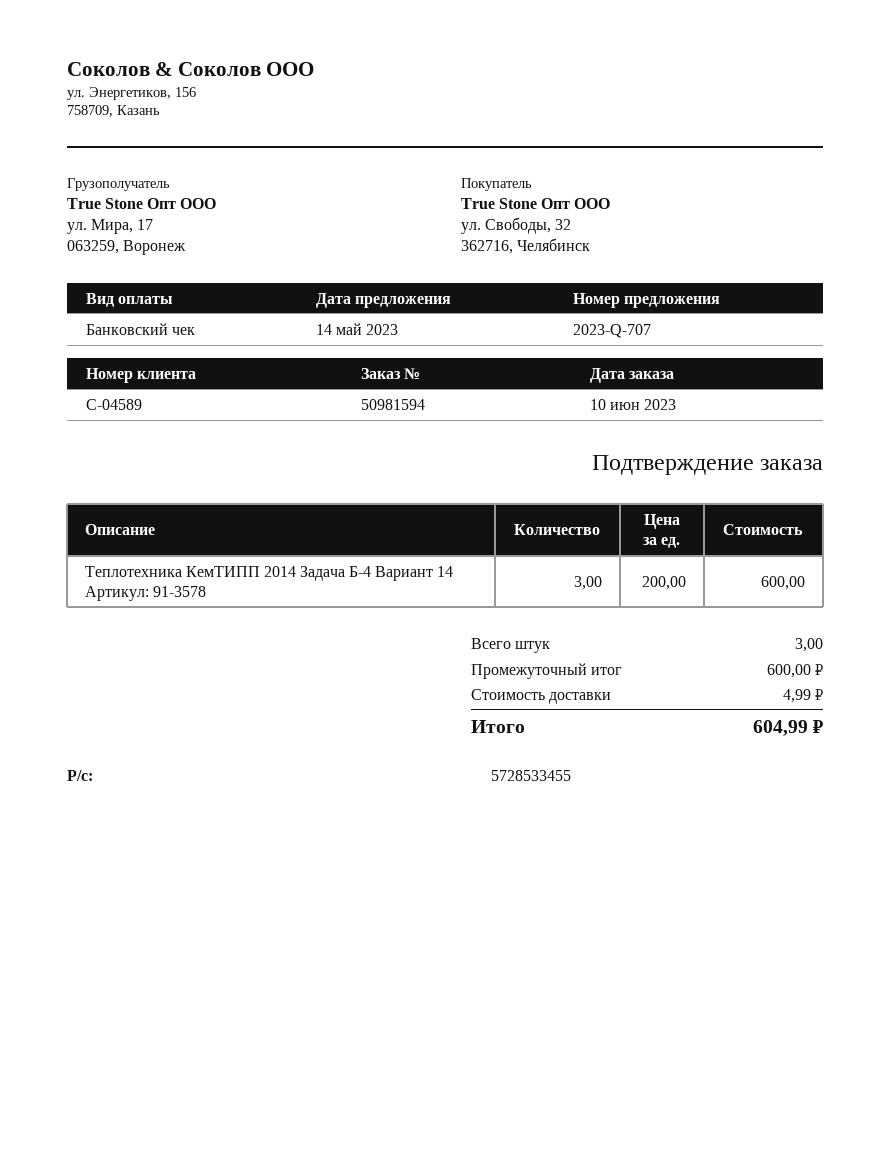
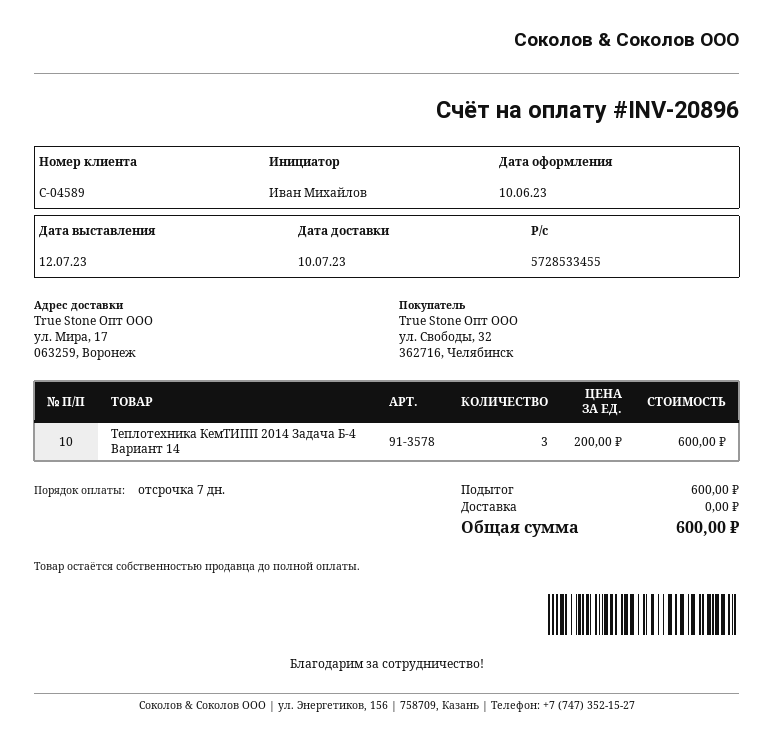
shipping: 4.99 -> 0.00
total: 604.99 -> 600.00

